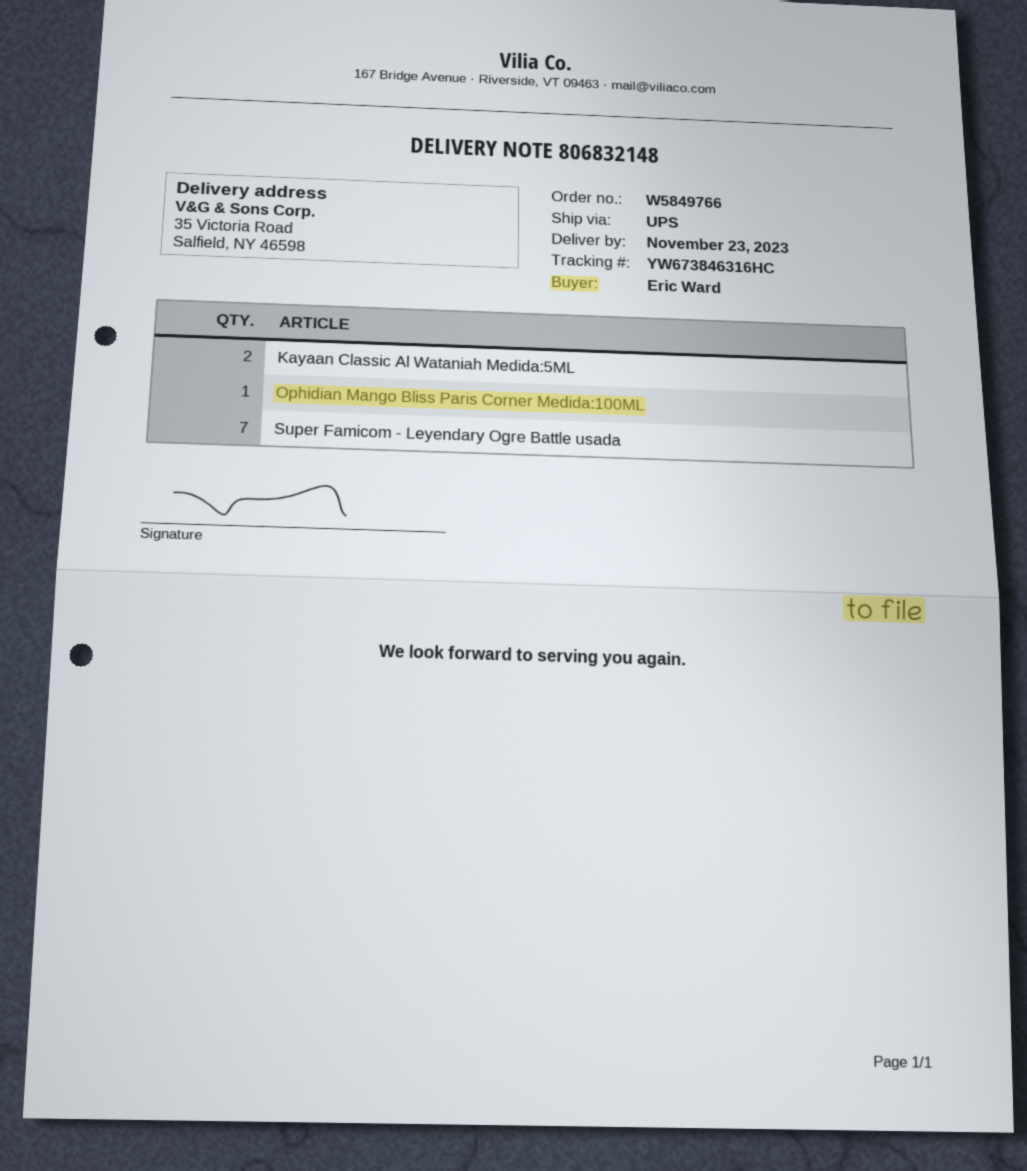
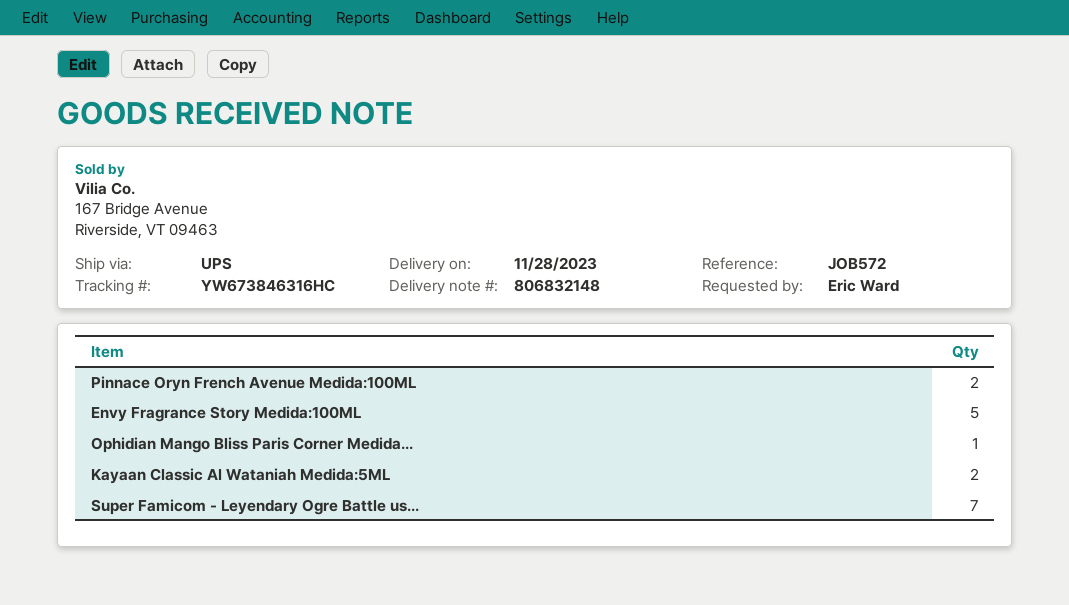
delivery date: 2023-11-23 -> 2023-11-28
Pinnace Oryn French Avenue Medida:100ML: none -> 2
Envy Fragrance Story Medida:100ML: none -> 5

